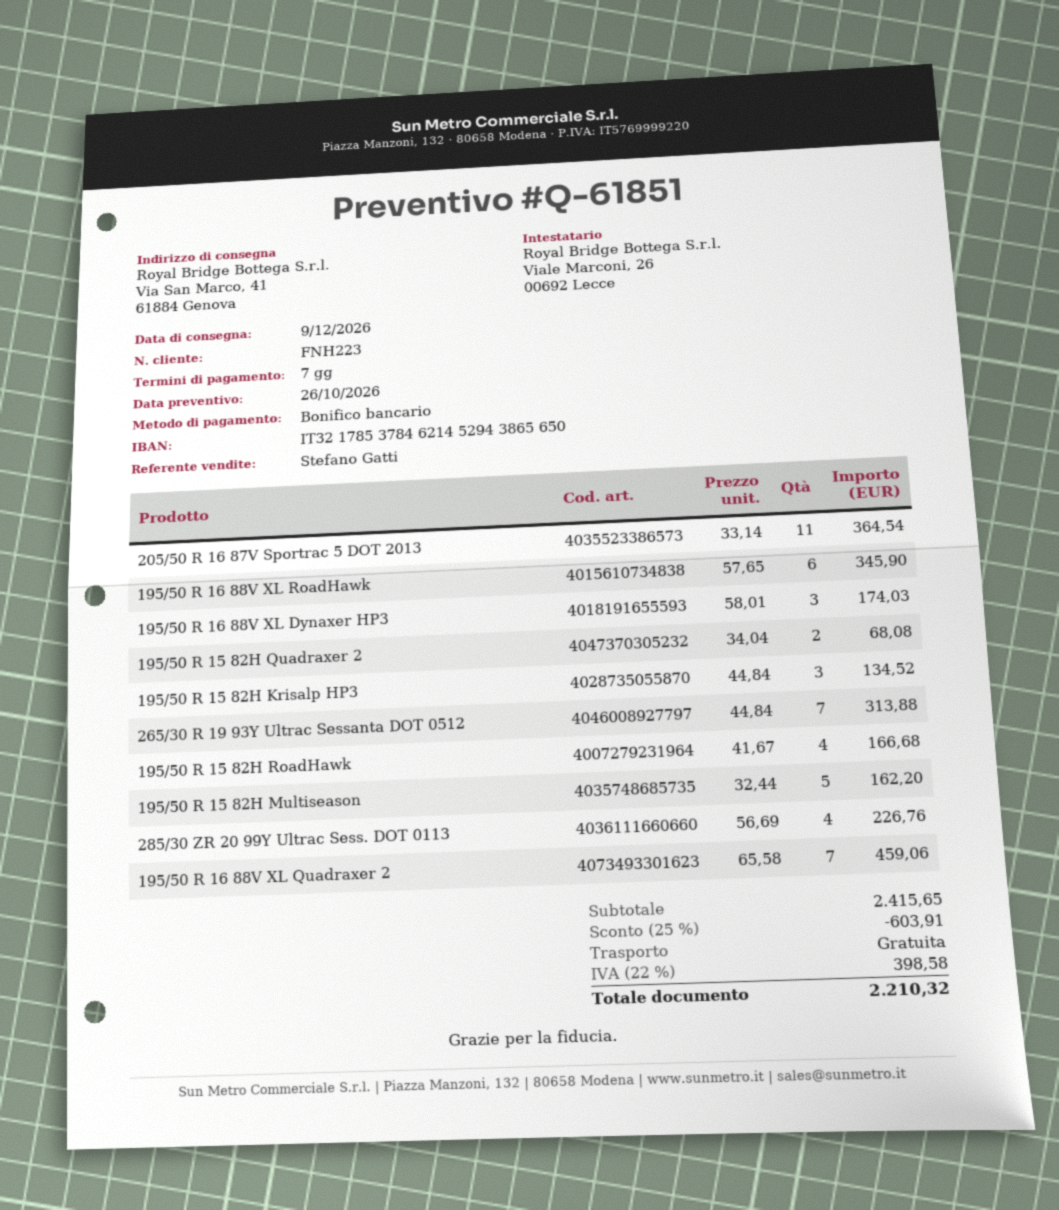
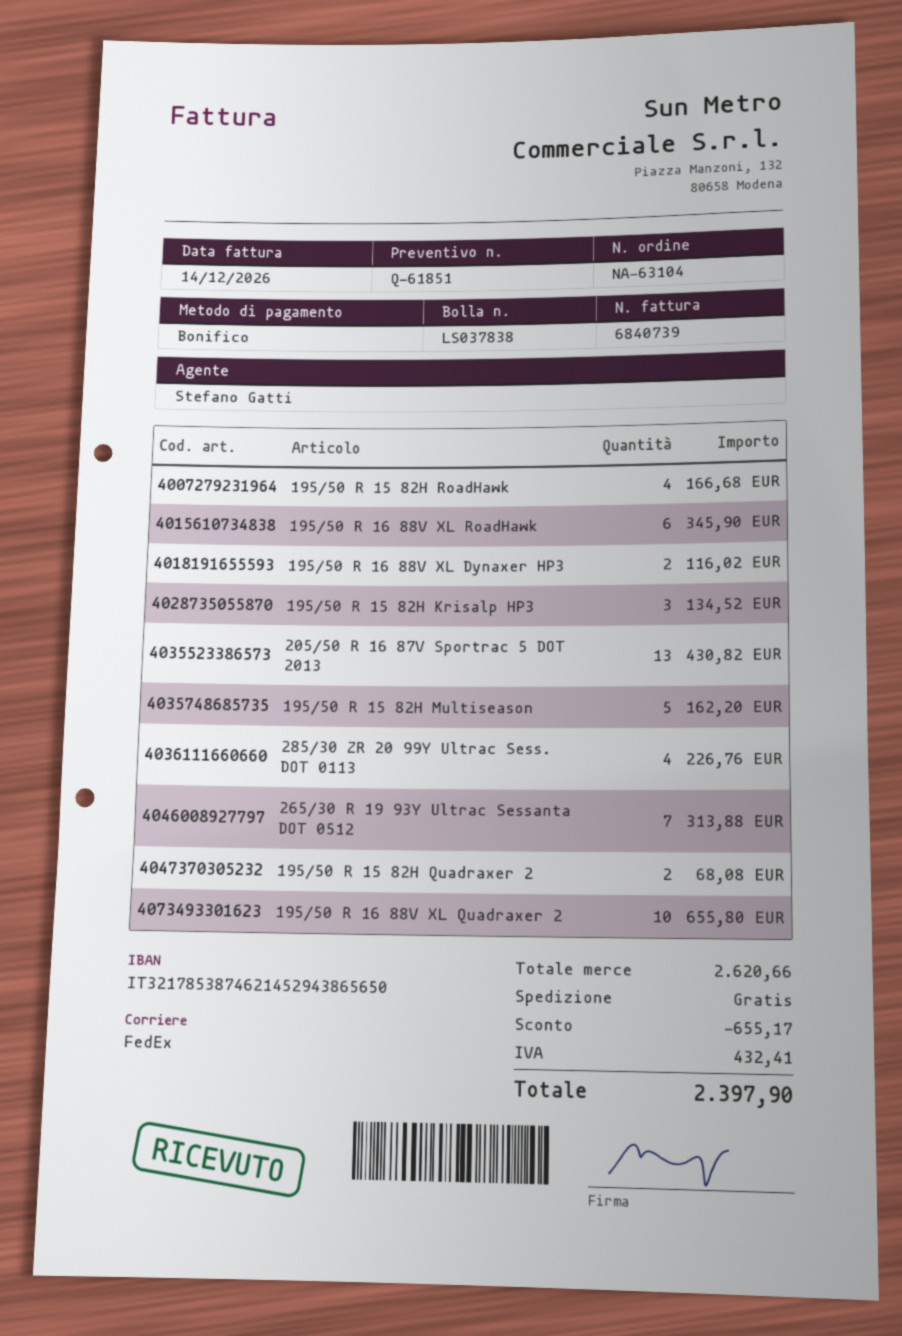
bank account: IT3217853784621452943865650 -> IT3217853874621452943865650
205/50 R 16 87V Sportrac 5 DOT 2013: 11 for 364.54 -> 13 for 430.82
195/50 R 16 88V XL Dynaxer HP3: 3 for 174.03 -> 2 for 116.02
195/50 R 16 88V XL Quadraxer 2: 7 for 459.06 -> 10 for 655.80
subtotal: 2415.65 -> 2620.66
discount: 603.91 -> 655.17
tax: 398.58 -> 432.41
total: 2210.32 -> 2397.90

